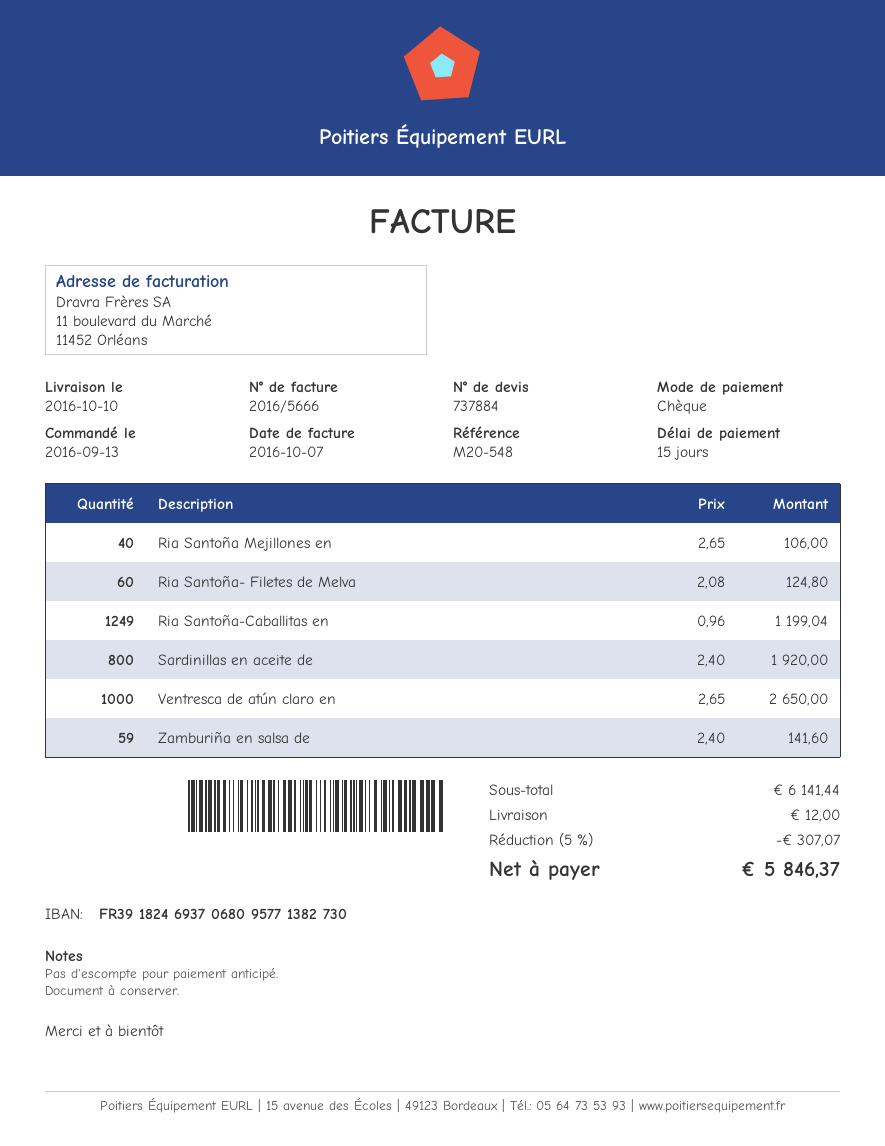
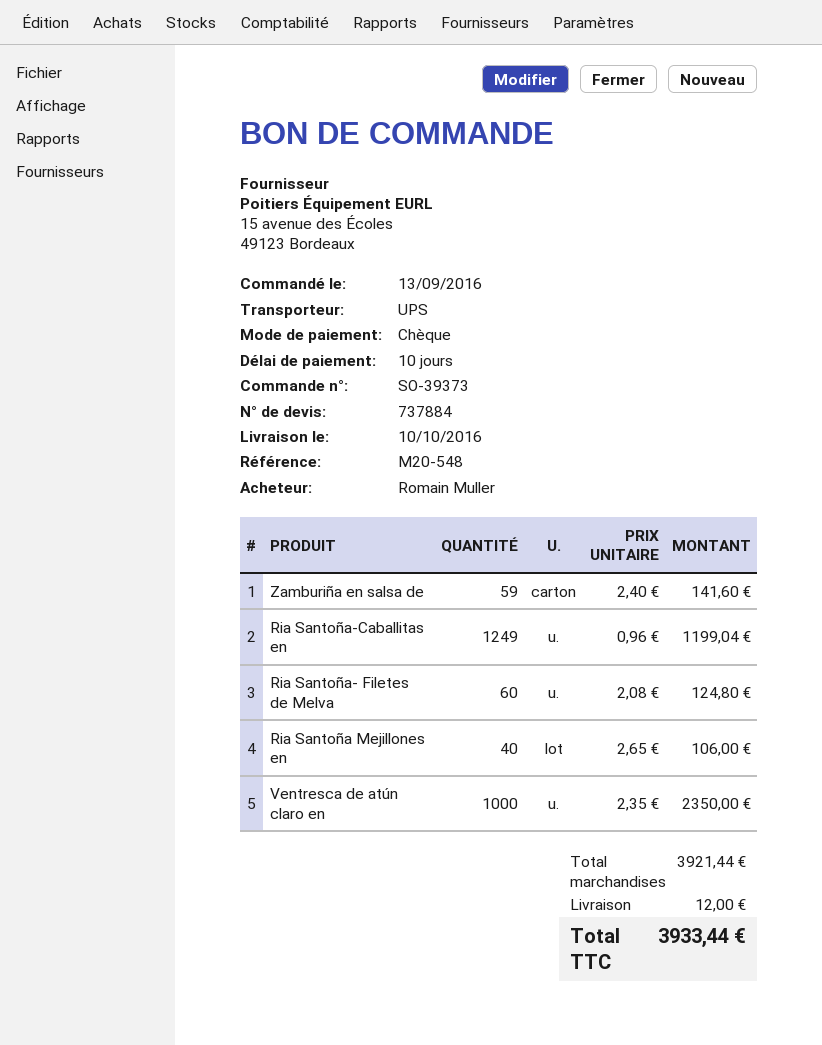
payment terms: 15 days -> 10 days
Sardinillas en aceite de: 800 x 2.40 = 1920.00 -> none
Ventresca de atún claro en: 1000 x 2.65 = 2650.00 -> 1000 x 2.35 = 2350.00
subtotal: 6141.44 -> 3921.44
discount: 5% = 307.07 -> none
total: 5846.37 -> 3933.44

